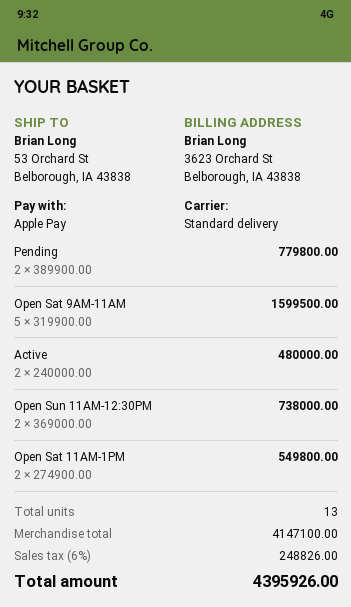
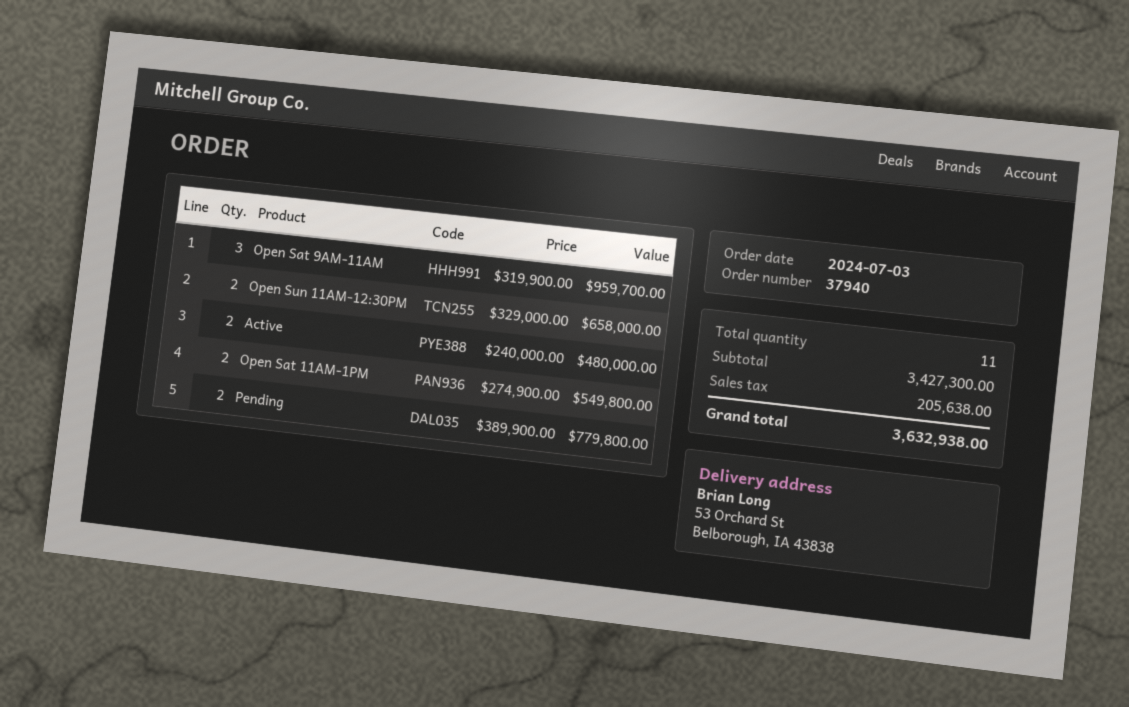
Open Sat 9AM-11AM: 5 x 319900.00 = 1599500.00 -> 3 x 319900.00 = 959700.00
Open Sun 11AM-12:30PM: 2 x 369000.00 = 738000.00 -> 2 x 329000.00 = 658000.00
total quantity: 13 -> 11
subtotal: 4147100.00 -> 3427300.00
tax: 248826.00 -> 205638.00
total: 4395926.00 -> 3632938.00

